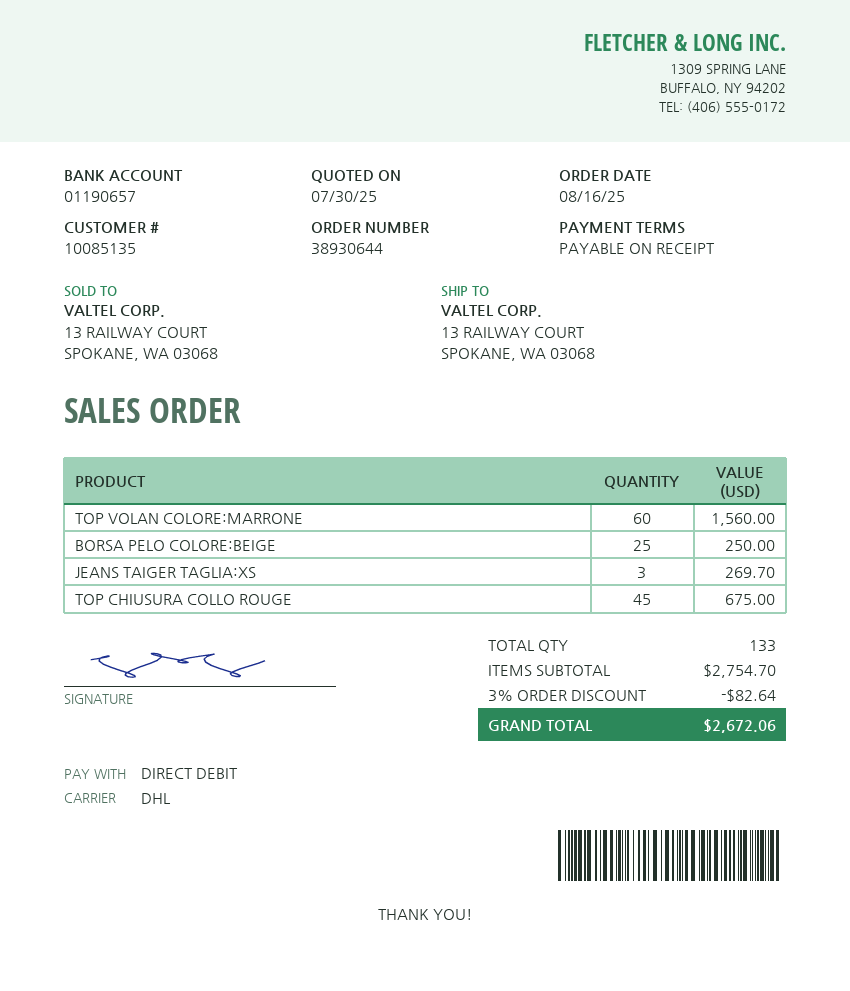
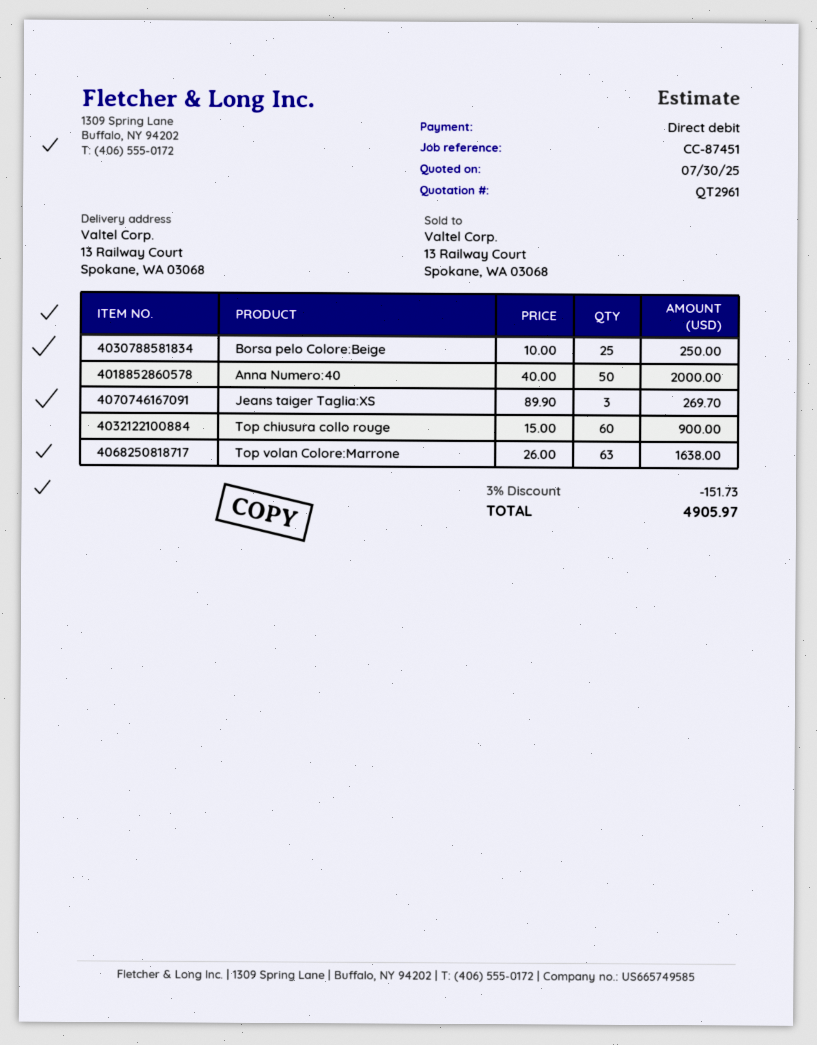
TOP VOLAN COLORE:MARRONE: 60 for 1560.00 -> 63 for 1638.00
TOP CHIUSURA COLLO ROUGE: 45 for 675.00 -> 60 for 900.00
Anna Numero:40: none -> 50 for 2000.00
discount: 3% = 82.64 -> 3% = 151.73
total: 2672.06 -> 4905.97

